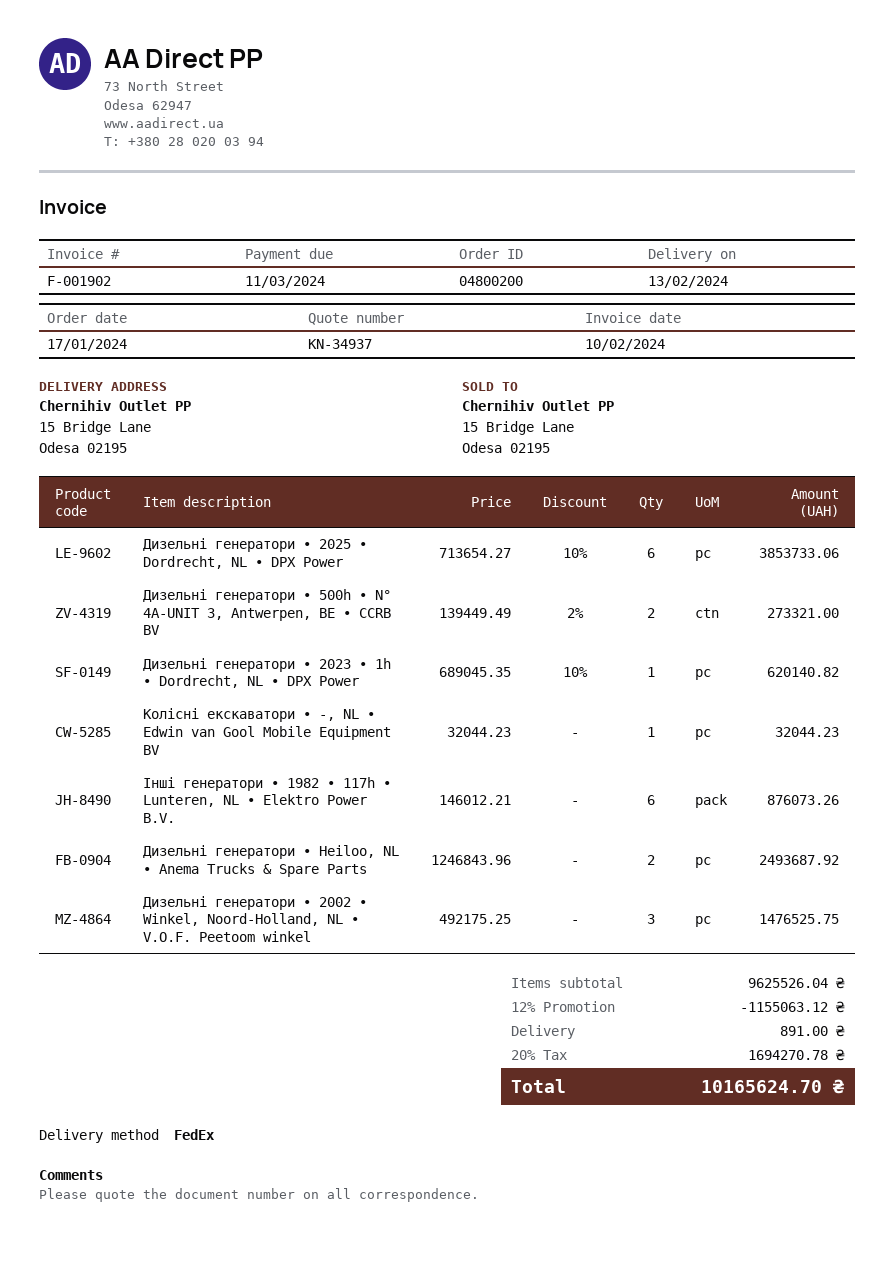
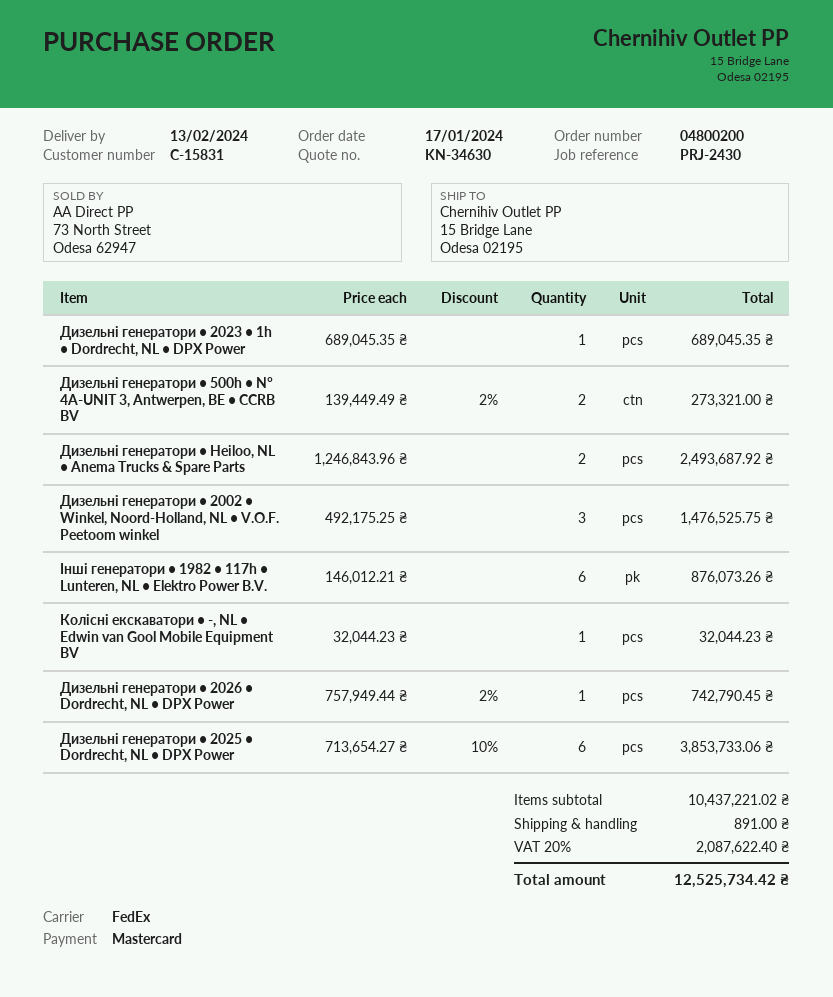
quote number: KN-34937 -> KN-34630
Дизельні генератори • 2023 • 1h • Dordrecht, NL • DPX Power: 1 x 689045.35 - 10% = 620140.82 -> 1 x 689045.35 = 689045.35
Дизельні генератори • 2026 • Dordrecht, NL • DPX Power: none -> 1 x 757949.44 - 2% = 742790.45
subtotal: 9625526.04 -> 10437221.02
discount: 12% = 1155063.12 -> none
tax: 20% = 1694270.78 -> 20% = 2087622.40
total: 10165624.70 -> 12525734.42

